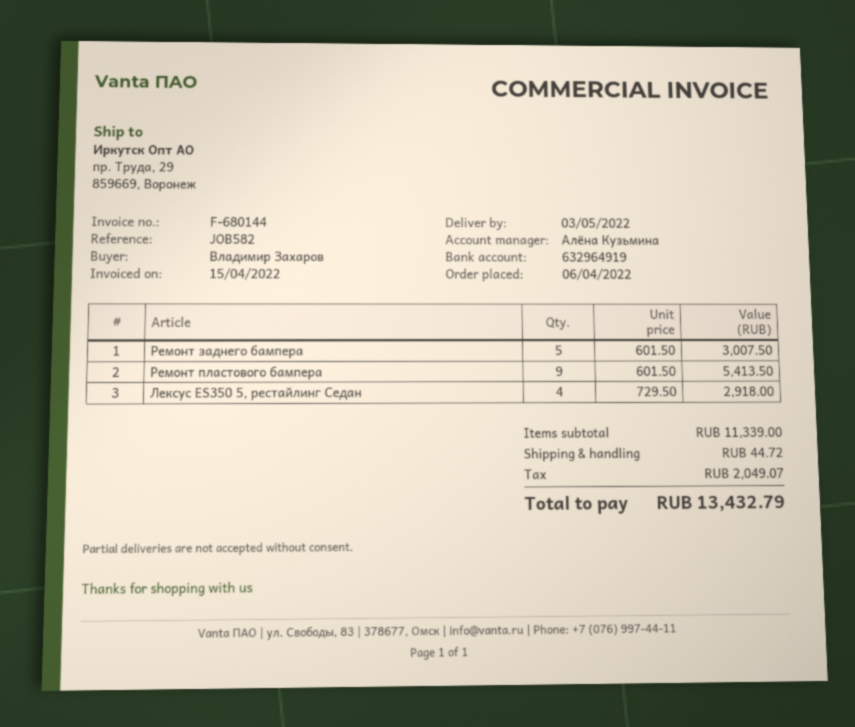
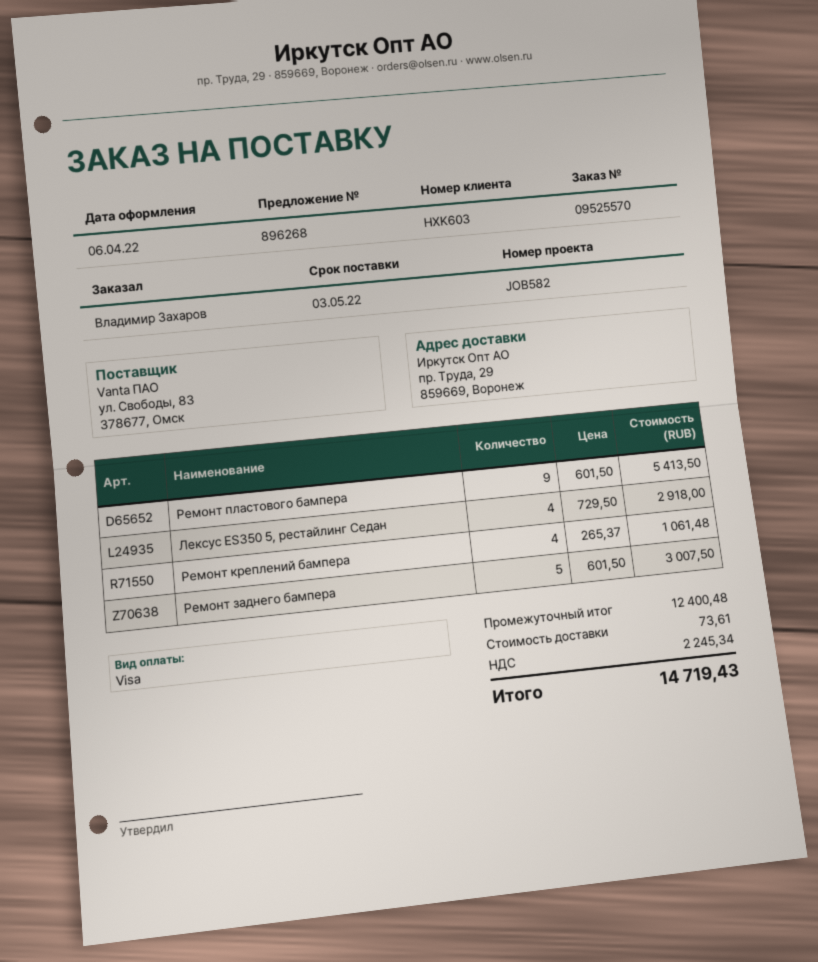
Ремонт креплений бампера: none -> 4 x 265.37 = 1061.48
subtotal: 11339.00 -> 12400.48
shipping: 44.72 -> 73.61
tax: 2049.07 -> 2245.34
total: 13432.79 -> 14719.43

